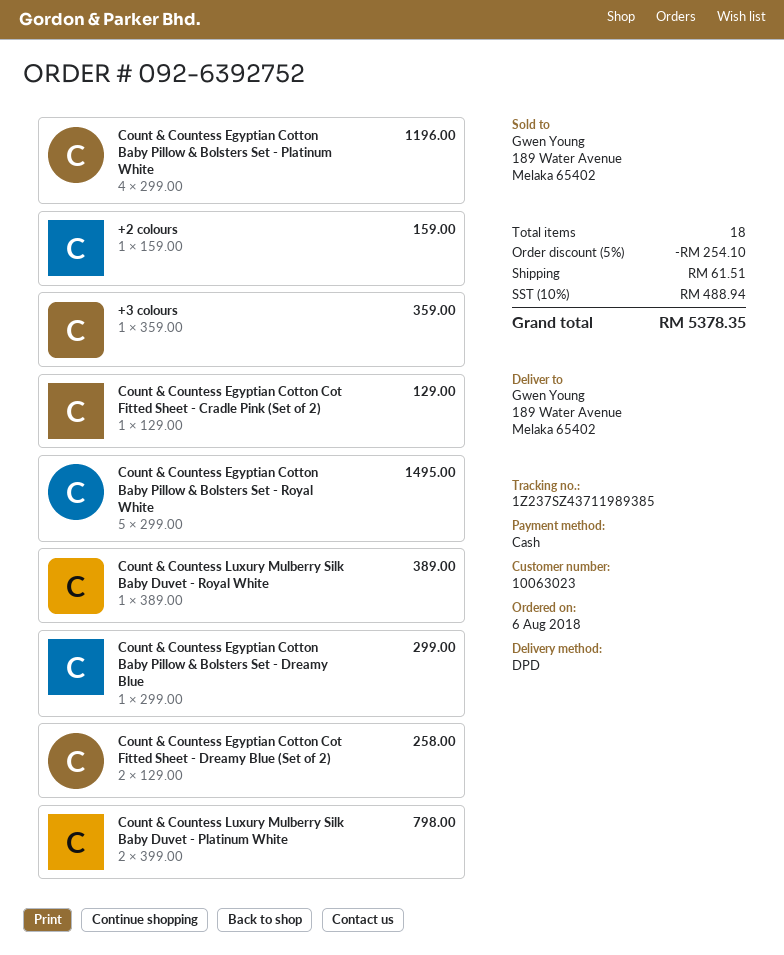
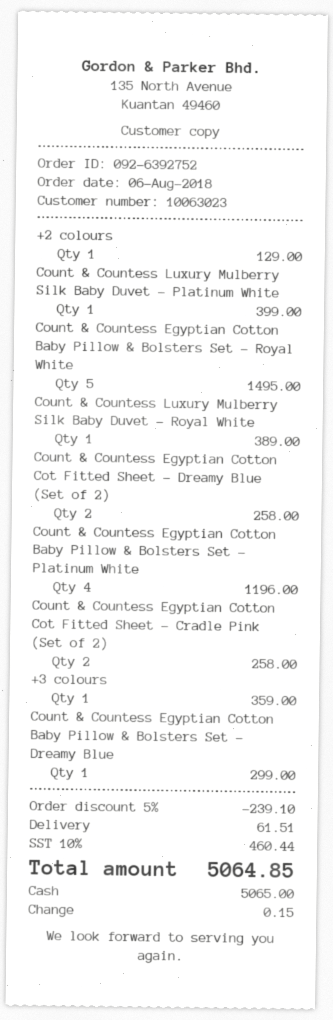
+2 colours: 1 for 159.00 -> 1 for 129.00
Count & Countess Egyptian Cotton Cot Fitted Sheet - Cradle Pink (Set of 2): 1 for 129.00 -> 2 for 258.00
Count & Countess Luxury Mulberry Silk Baby Duvet - Platinum White: 2 for 798.00 -> 1 for 399.00
discount: 5% = 254.10 -> 5% = 239.10
tax: 10% = 488.94 -> 10% = 460.44
total: 5378.35 -> 5064.85

